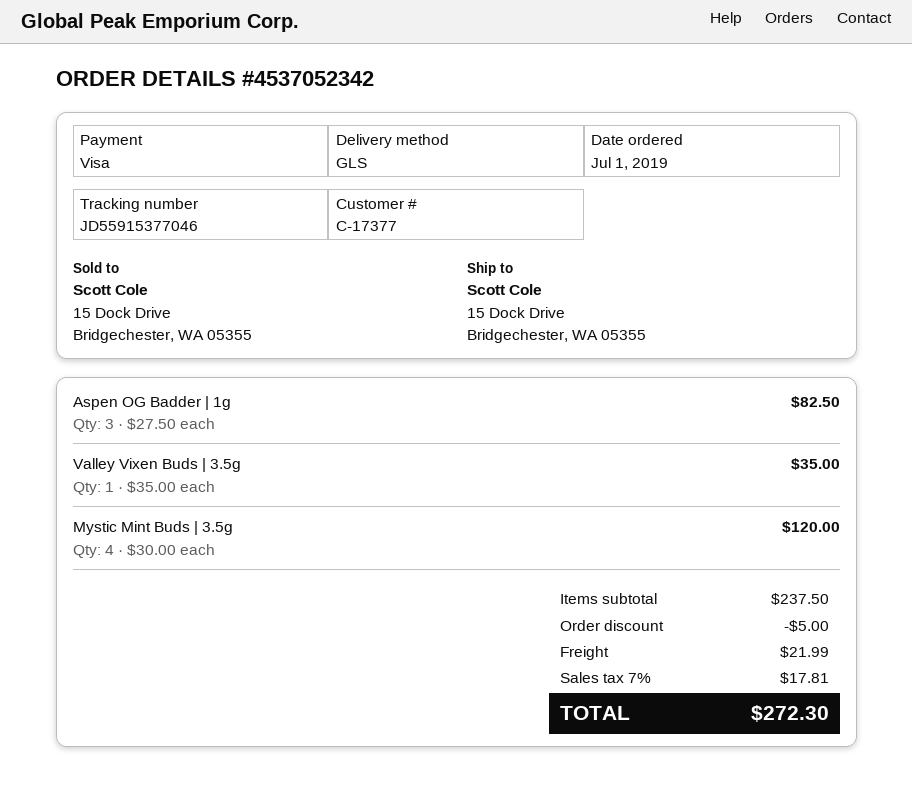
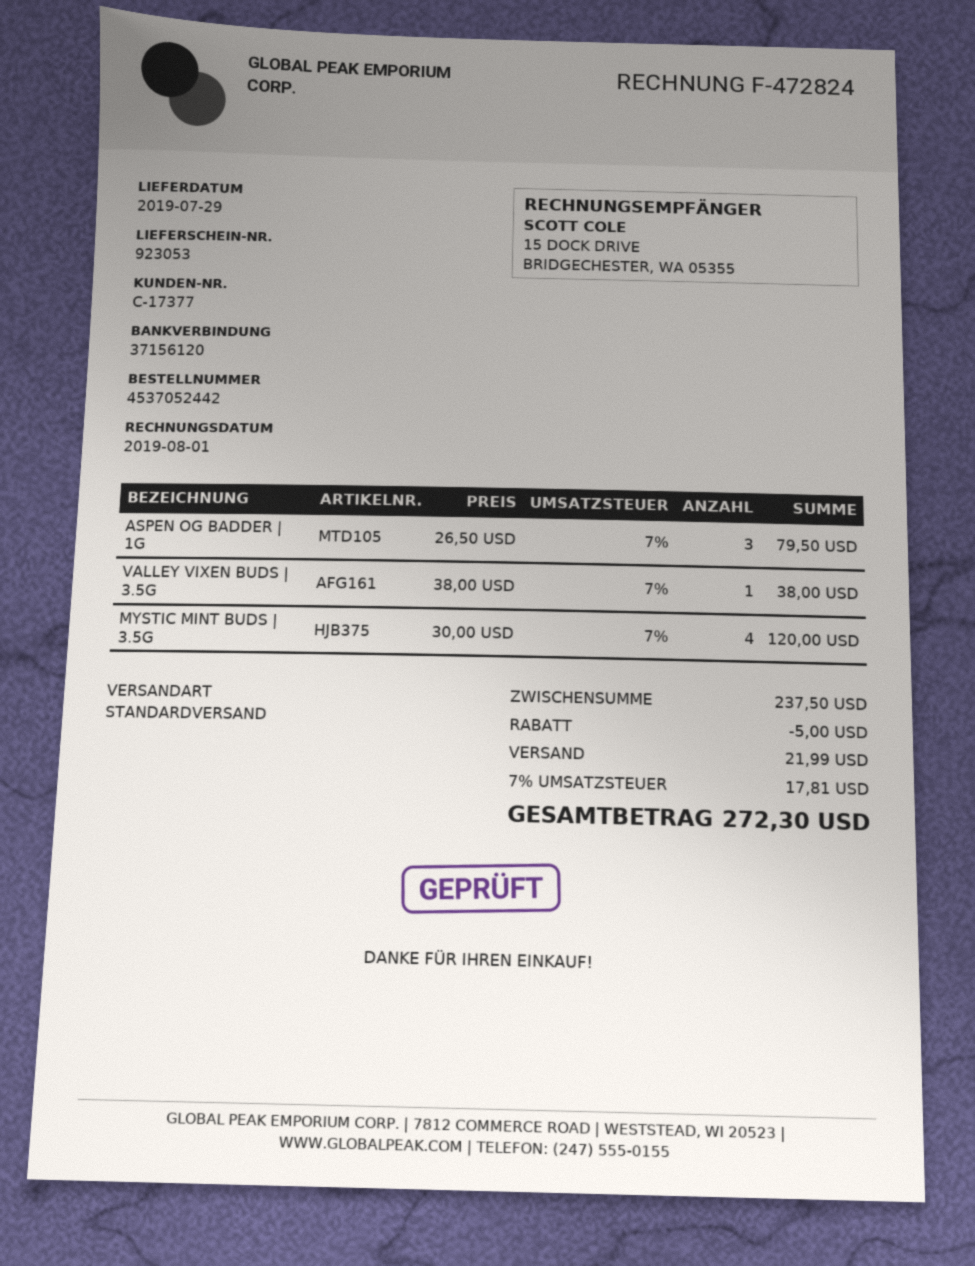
order number: 4537052342 -> 4537052442
shipping method: GLS -> standard
Aspen OG Badder | 1g: 3 x 27.50 = 82.50 -> 3 x 26.50 = 79.50
Valley Vixen Buds | 3.5g: 1 x 35.00 = 35.00 -> 1 x 38.00 = 38.00

